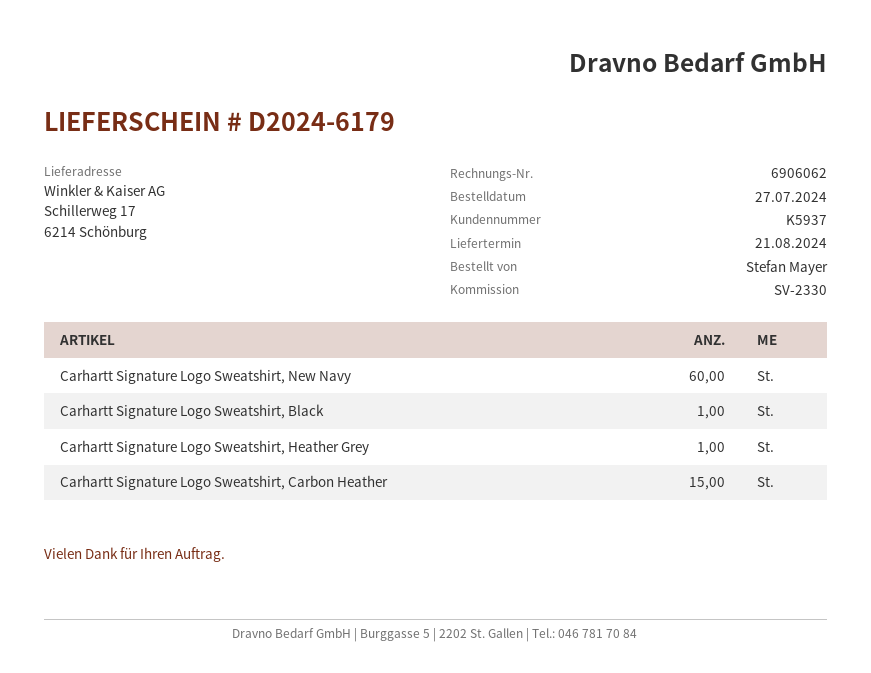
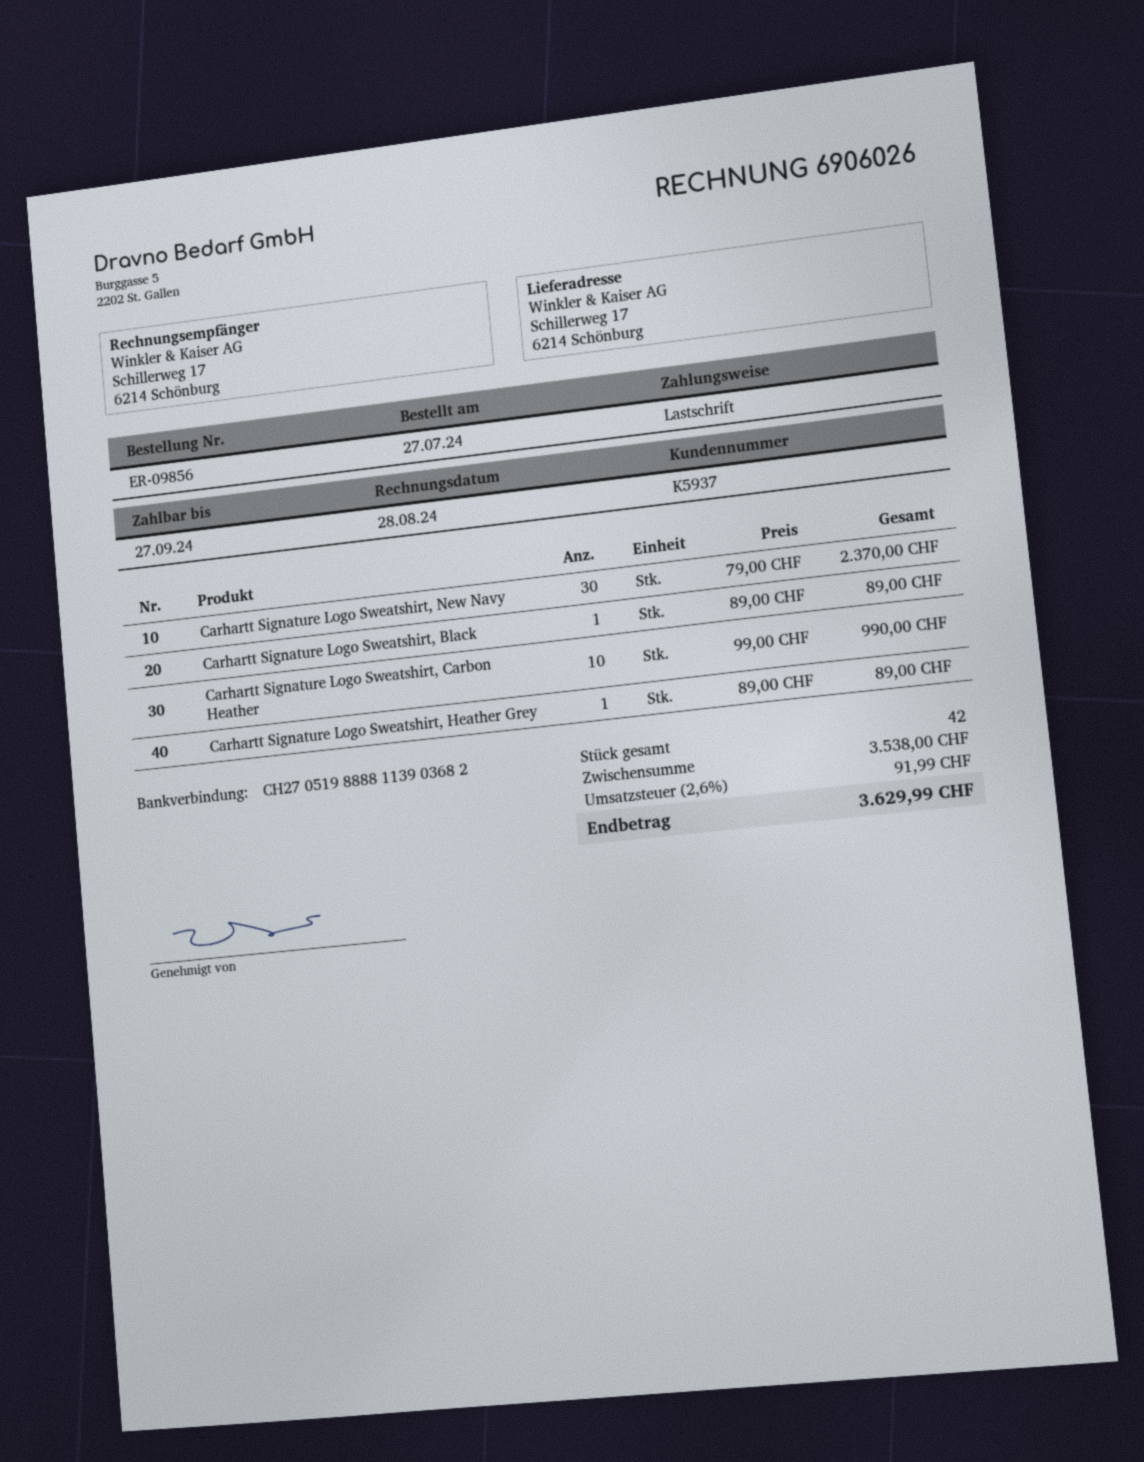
invoice number: 6906062 -> 6906026
Carhartt Signature Logo Sweatshirt, New Navy: 60 -> 30
Carhartt Signature Logo Sweatshirt, Carbon Heather: 15 -> 10

